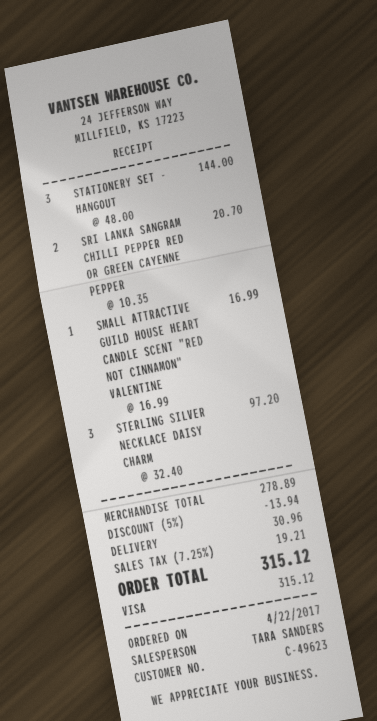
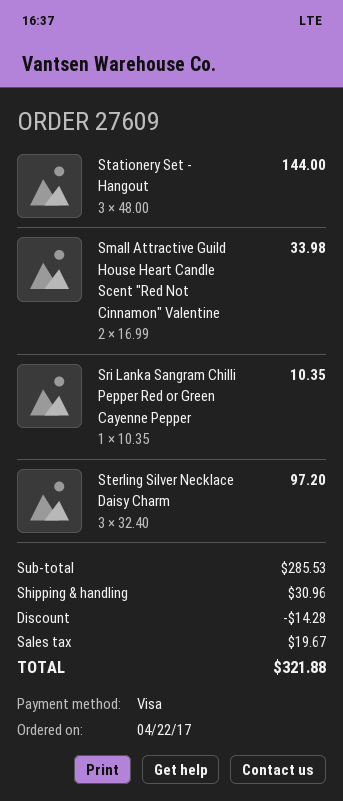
SRI LANKA SANGRAM CHILLI PEPPER RED OR GREEN CAYENNE PEPPER: 2 x 10.35 = 20.70 -> 1 x 10.35 = 10.35
SMALL ATTRACTIVE GUILD HOUSE HEART CANDLE SCENT "RED NOT CINNAMON" VALENTINE: 1 x 16.99 = 16.99 -> 2 x 16.99 = 33.98
subtotal: 278.89 -> 285.53
discount: 13.94 -> 14.28
tax: 19.21 -> 19.67
total: 315.12 -> 321.88

